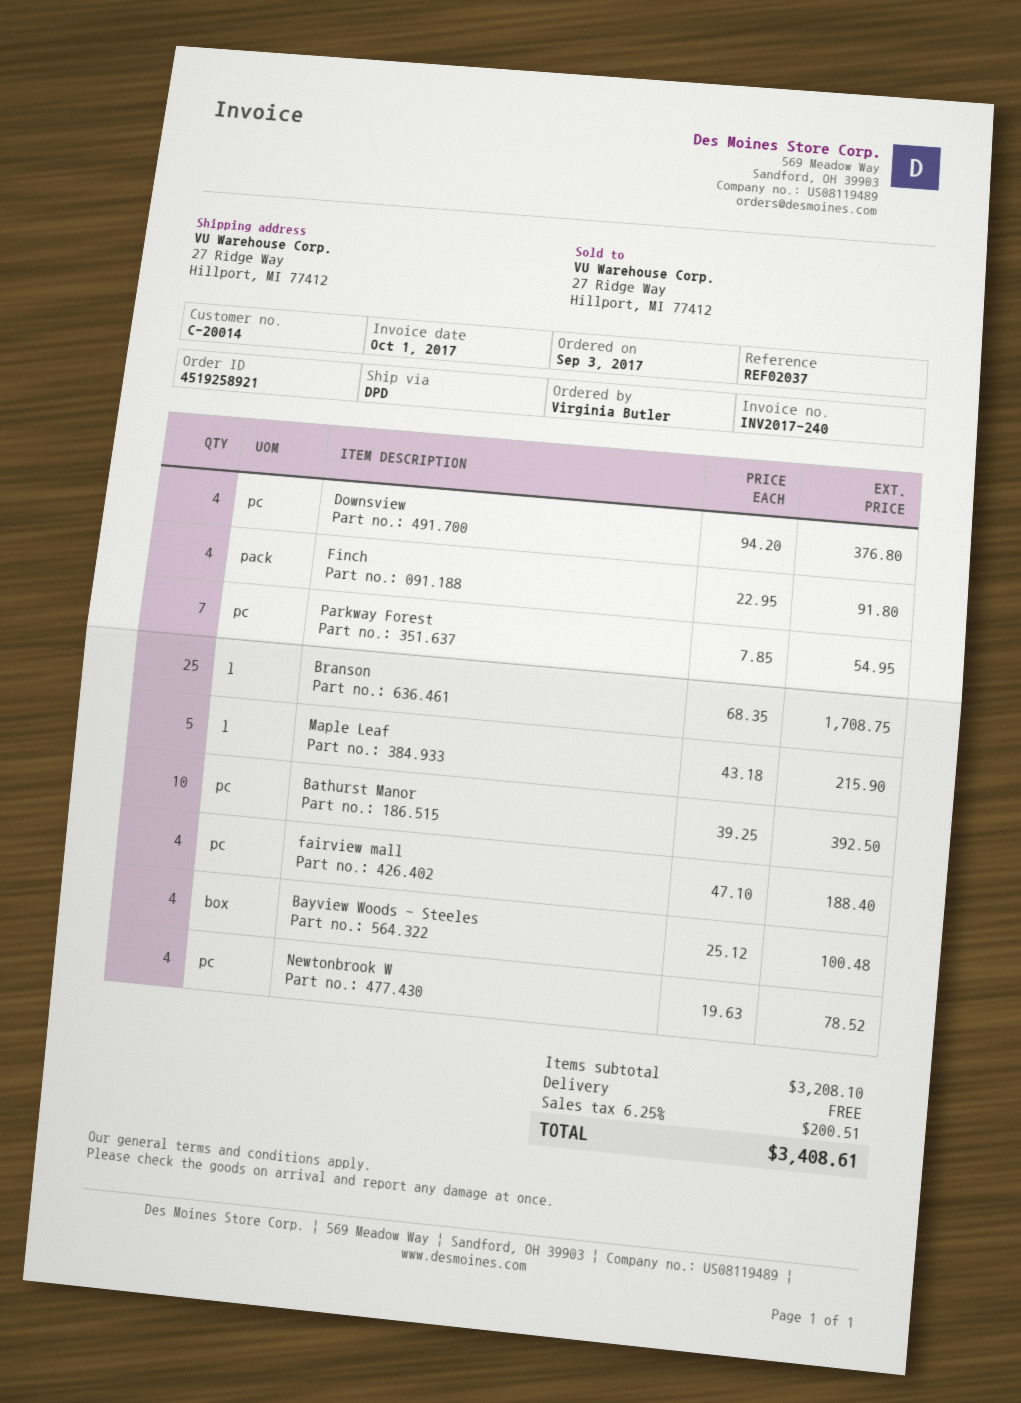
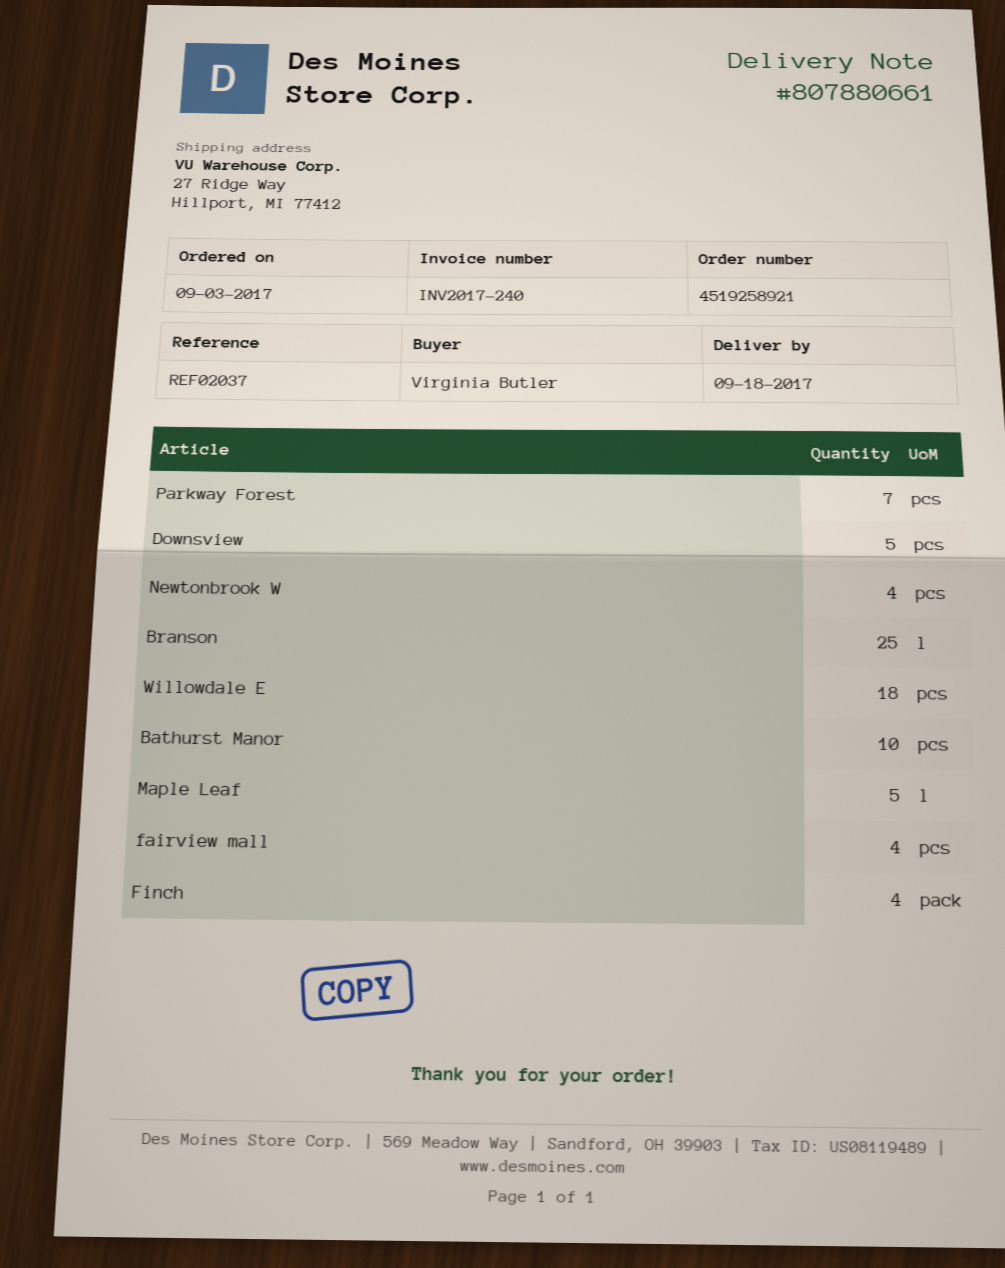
Downsview: 4 -> 5
Bayview Woods - Steeles: 4 -> none
Willowdale E: none -> 18

